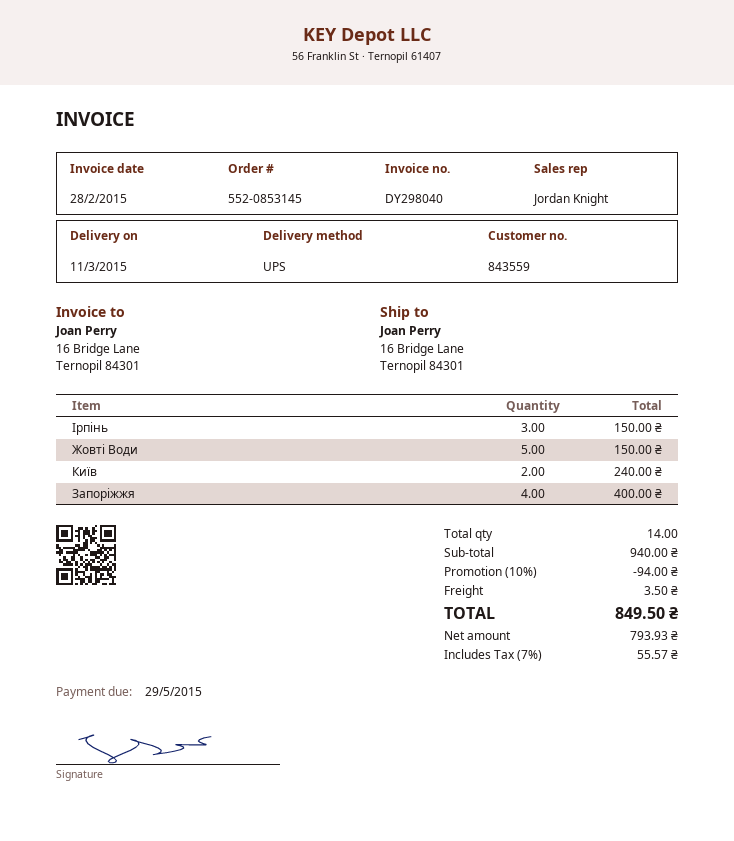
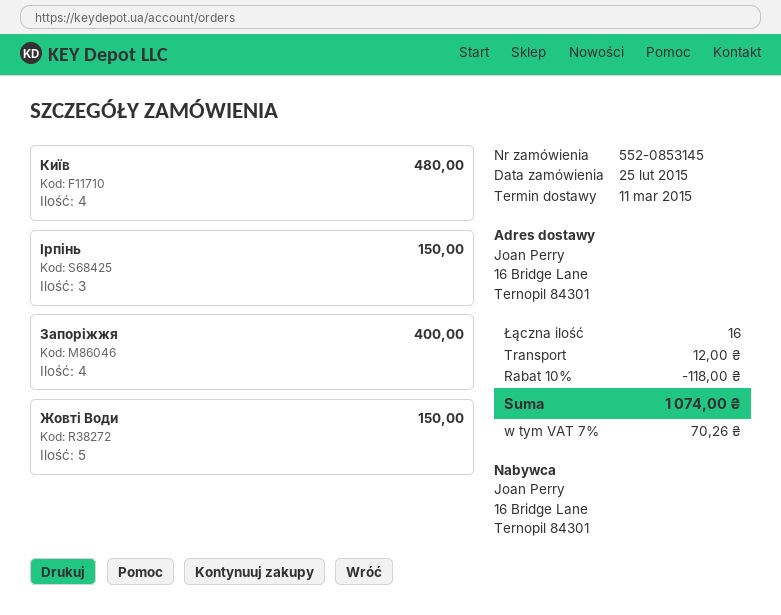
Київ: 2 for 240.00 -> 4 for 480.00
total quantity: 14 -> 16
discount: 10% = 94.00 -> 10% = 118.00
shipping: 3.50 -> 12.00
tax: 7% = 55.57 -> 7% = 70.26
total: 849.50 -> 1074.00

